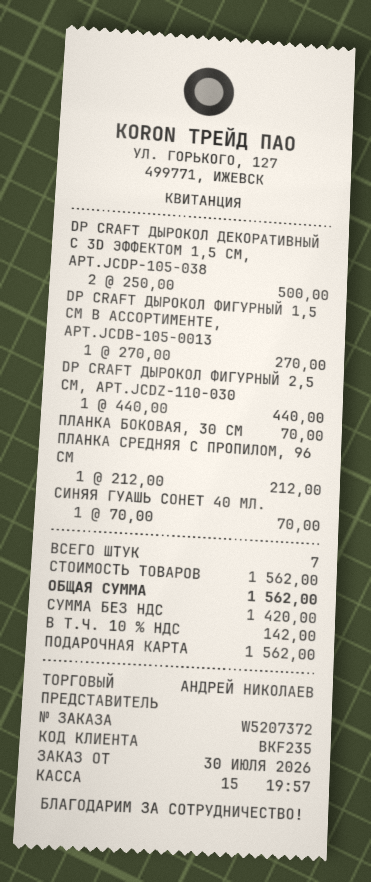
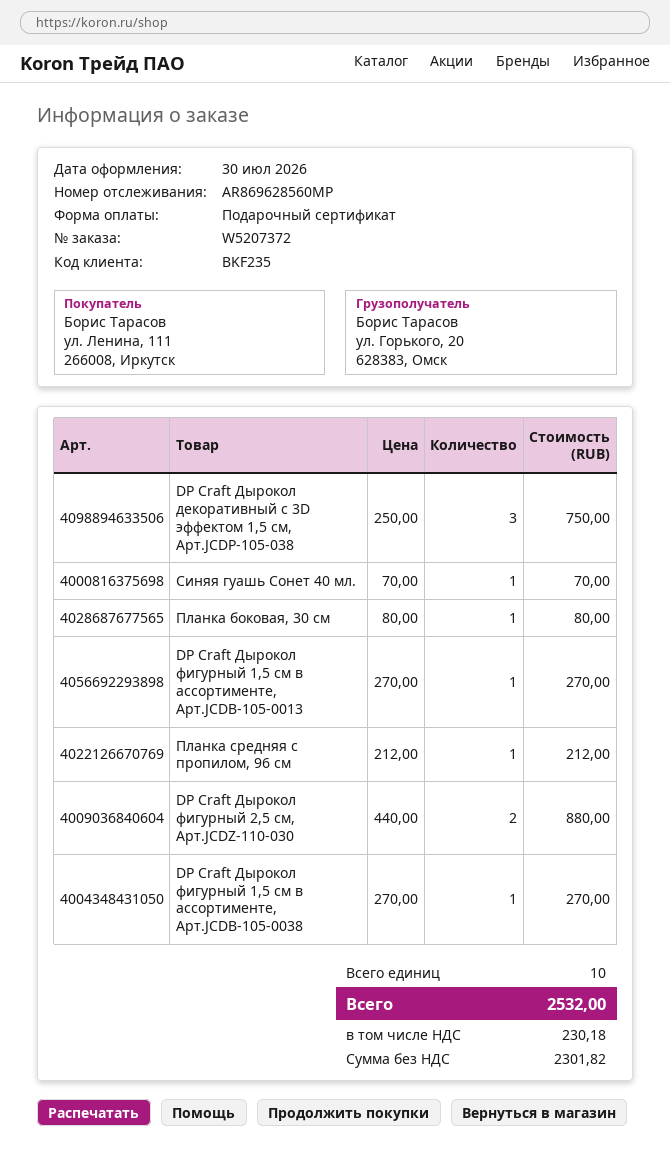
DP CRAFT ДЫРОКОЛ ДЕКОРАТИВНЫЙ С 3D ЭФФЕКТОМ 1,5 СМ, АРТ.JCDP-105-038: 2 x 250.00 = 500.00 -> 3 x 250.00 = 750.00
DP CRAFT ДЫРОКОЛ ФИГУРНЫЙ 2,5 СМ, АРТ.JCDZ-110-030: 1 x 440.00 = 440.00 -> 2 x 440.00 = 880.00
ПЛАНКА БОКОВАЯ, 30 СМ: 1 x 70.00 = 70.00 -> 1 x 80.00 = 80.00
DP Craft Дырокол фигурный 1,5 см в ассортименте, Арт.JCDB-105-0038: none -> 1 x 270.00 = 270.00
total quantity: 7 -> 10
net: 1420.00 -> 2301.82
tax: 142.00 -> 230.18
total: 1562.00 -> 2532.00

